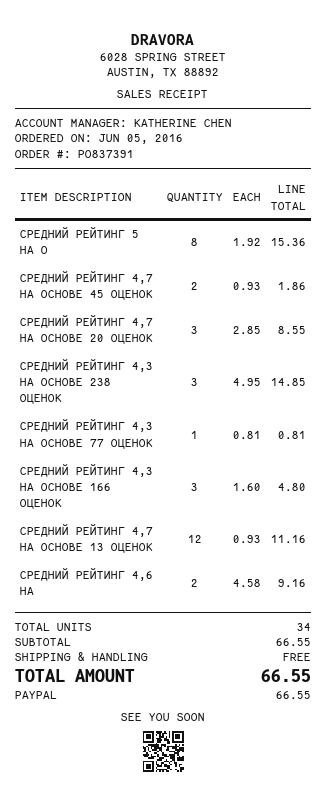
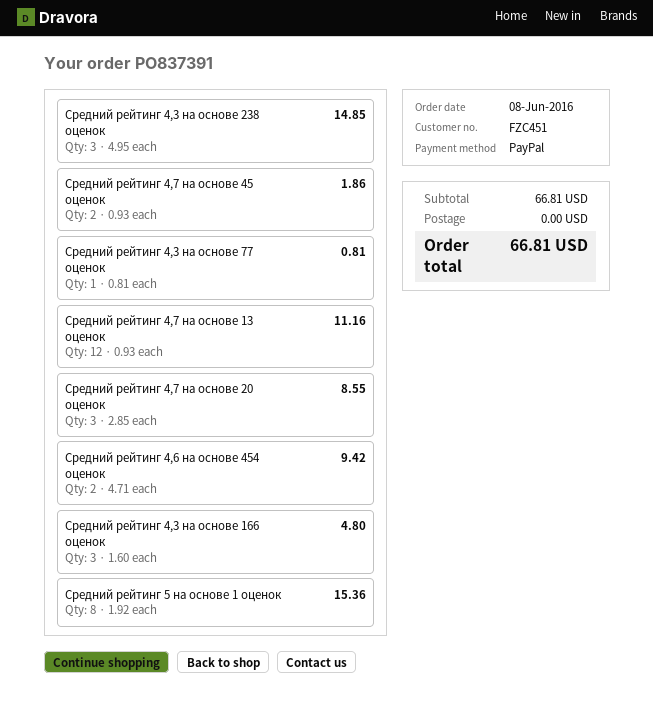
order date: 2016-06-05 -> 2016-06-08
СРЕДНИЙ РЕЙТИНГ 4,6 НА: 2 x 4.58 = 9.16 -> 2 x 4.71 = 9.42
subtotal: 66.55 -> 66.81
total: 66.55 -> 66.81

